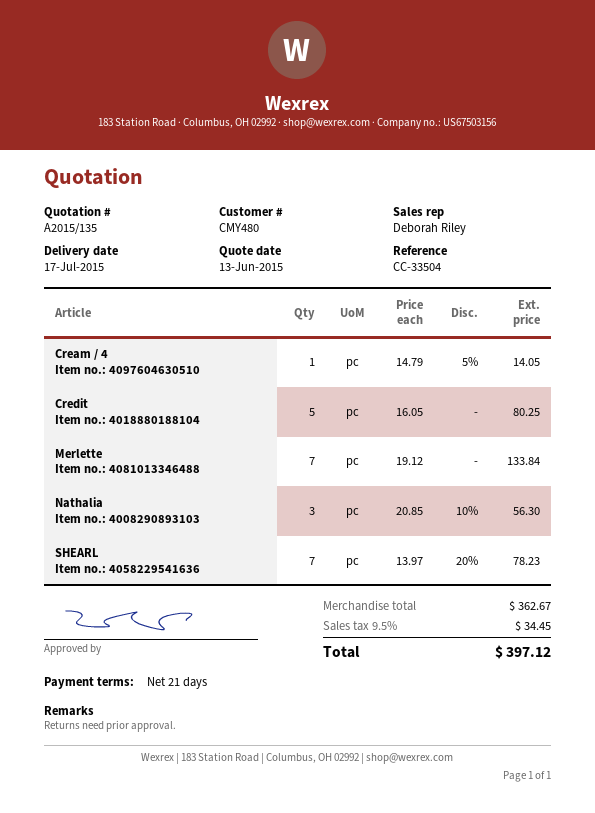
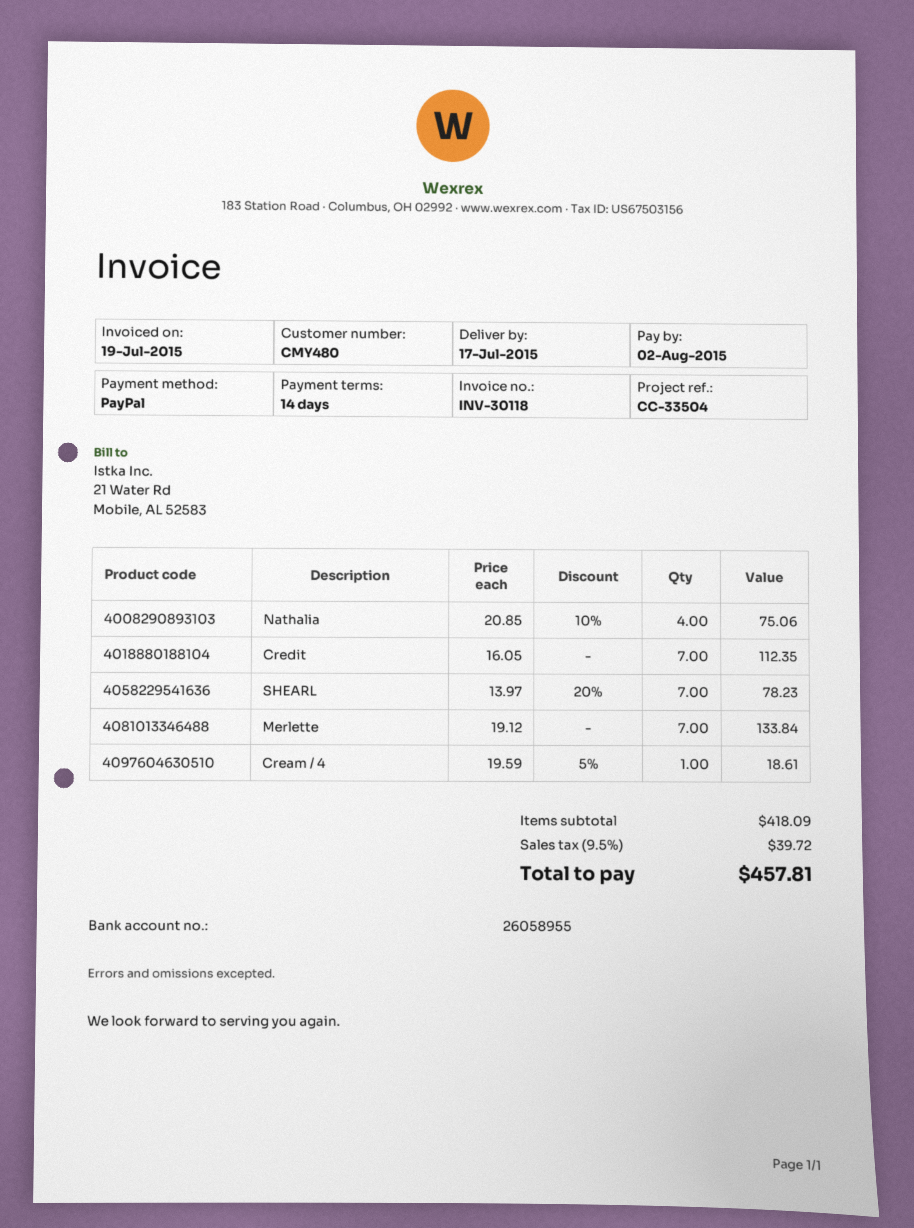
payment terms: 21 days -> 14 days
Cream / 4: 1 x 14.79 - 5% = 14.05 -> 1 x 19.59 - 5% = 18.61
Credit: 5 x 16.05 = 80.25 -> 7 x 16.05 = 112.35
Nathalia: 3 x 20.85 - 10% = 56.30 -> 4 x 20.85 - 10% = 75.06
subtotal: 362.67 -> 418.09
tax: 9.5% = 34.45 -> 9.5% = 39.72
total: 397.12 -> 457.81

